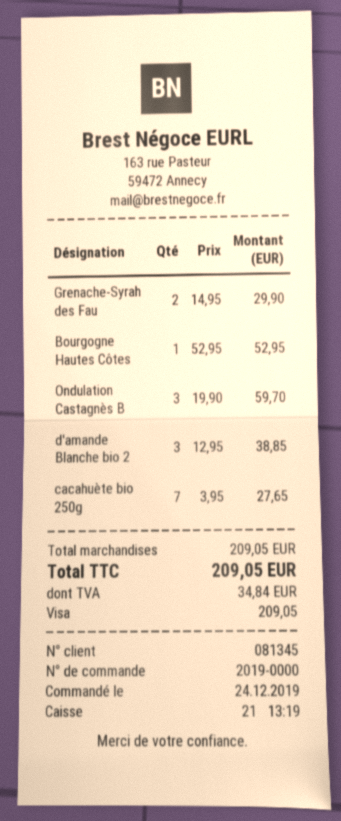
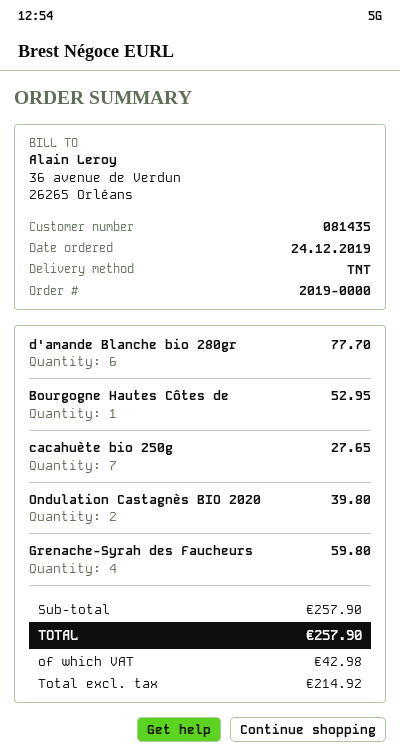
customer number: 081345 -> 081435
Grenache-Syrah des Fau: 2 for 29.90 -> 4 for 59.80
Ondulation Castagnès B: 3 for 59.70 -> 2 for 39.80
d'amande Blanche bio 2: 3 for 38.85 -> 6 for 77.70
subtotal: 209.05 -> 257.90
tax: 34.84 -> 42.98
total: 209.05 -> 257.90

